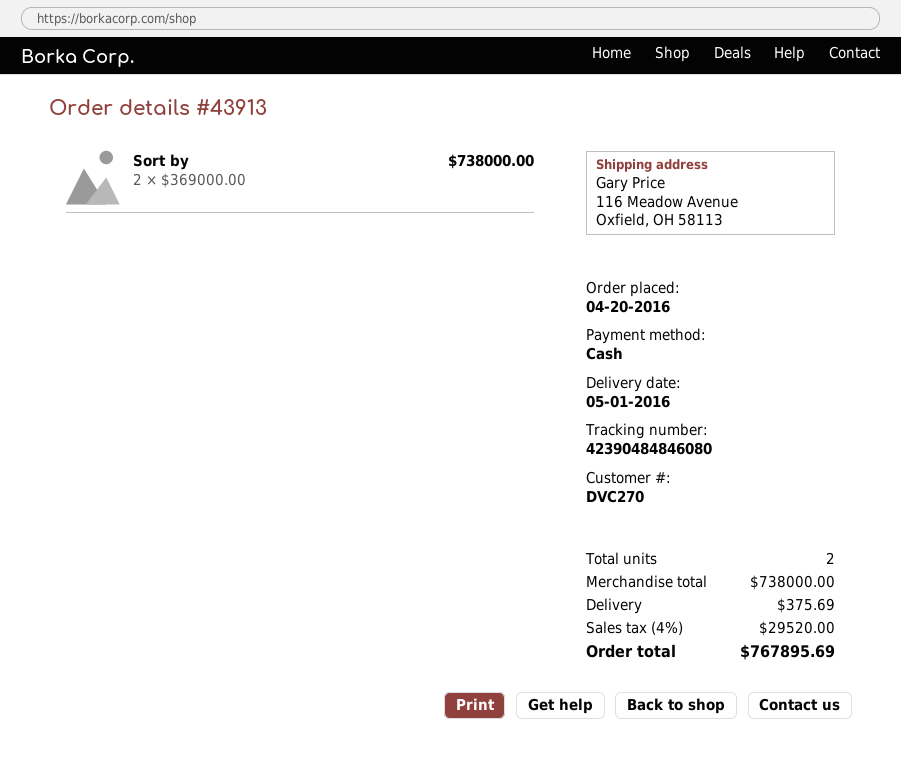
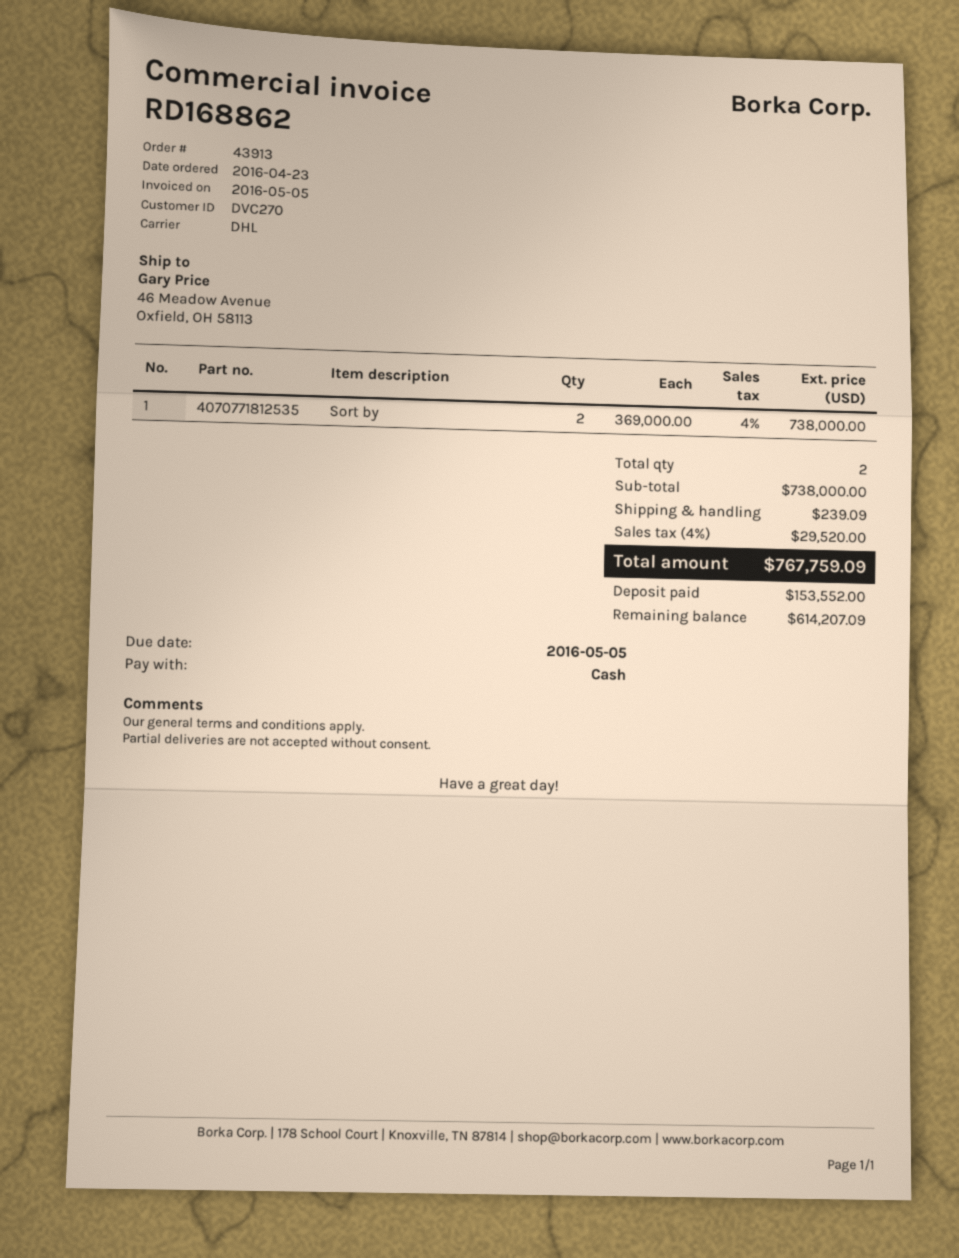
order date: 2016-04-20 -> 2016-04-23
ship to: 116 Meadow Avenue, Oxfield, OH 58113 -> 46 Meadow Avenue, Oxfield, OH 58113
shipping: 375.69 -> 239.09
total: 767895.69 -> 767759.09

